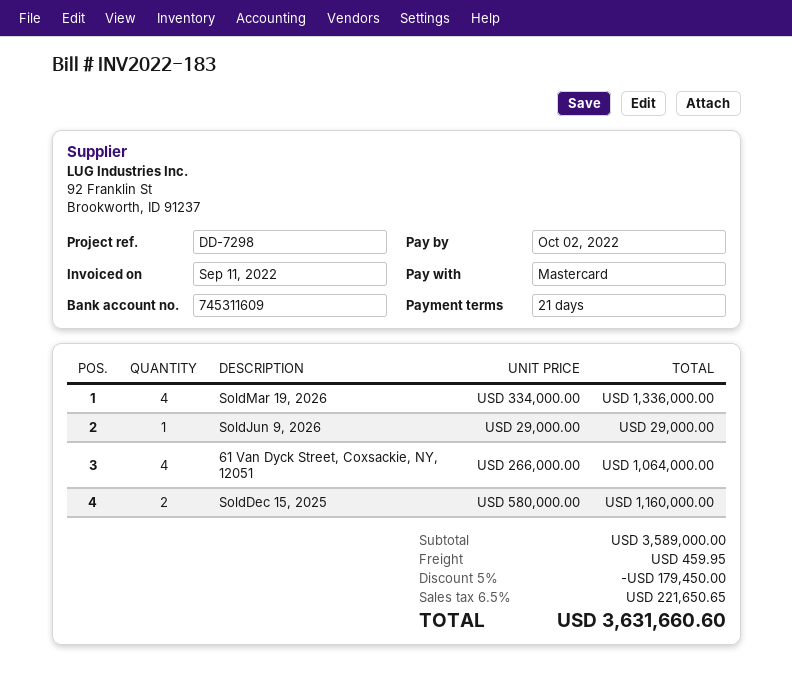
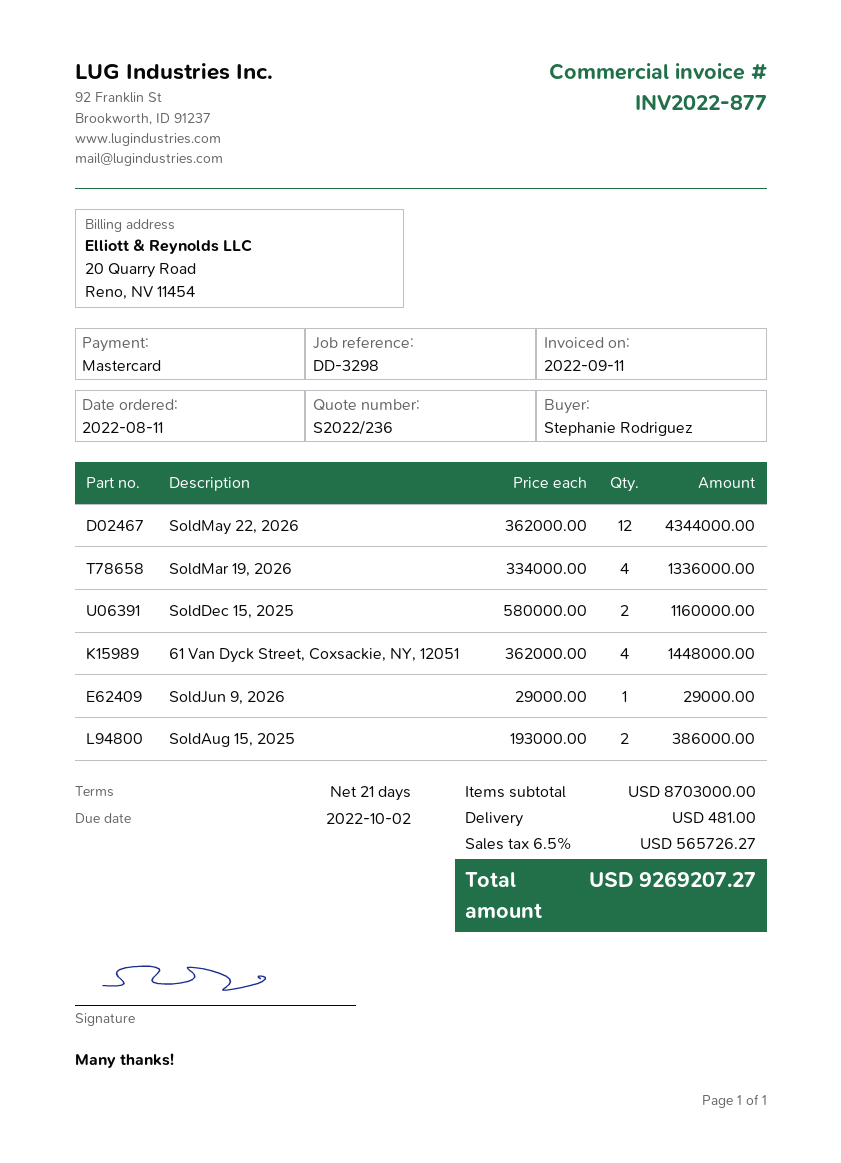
invoice number: INV2022-183 -> INV2022-877
reference: DD-7298 -> DD-3298
61 Van Dyck Street, Coxsackie, NY, 12051: 4 x 266000.00 = 1064000.00 -> 4 x 362000.00 = 1448000.00
SoldMay 22, 2026: none -> 12 x 362000.00 = 4344000.00
SoldAug 15, 2025: none -> 2 x 193000.00 = 386000.00
subtotal: 3589000.00 -> 8703000.00
discount: 5% = 179450.00 -> none
shipping: 459.95 -> 481.00
tax: 6.5% = 221650.65 -> 6.5% = 565726.27
total: 3631660.60 -> 9269207.27

